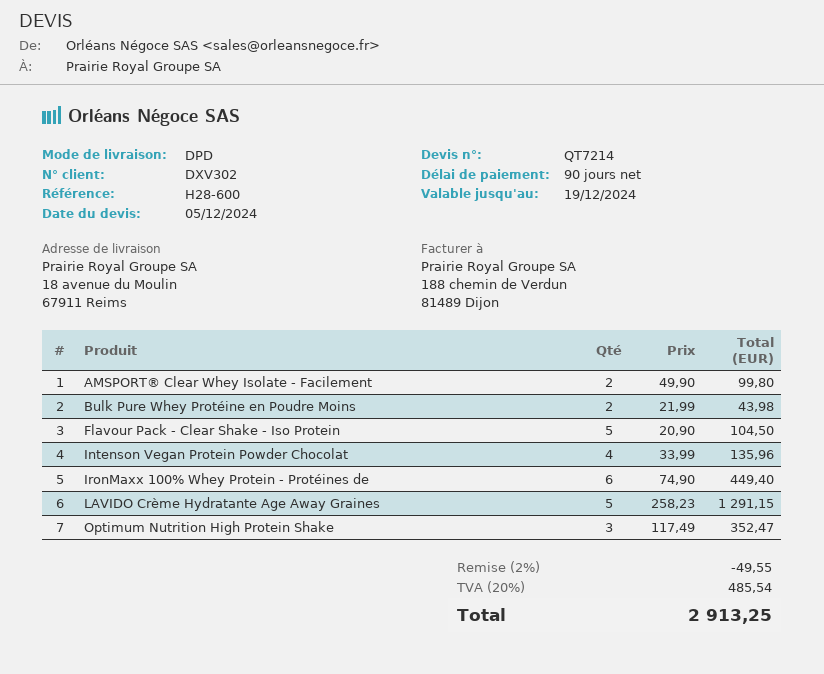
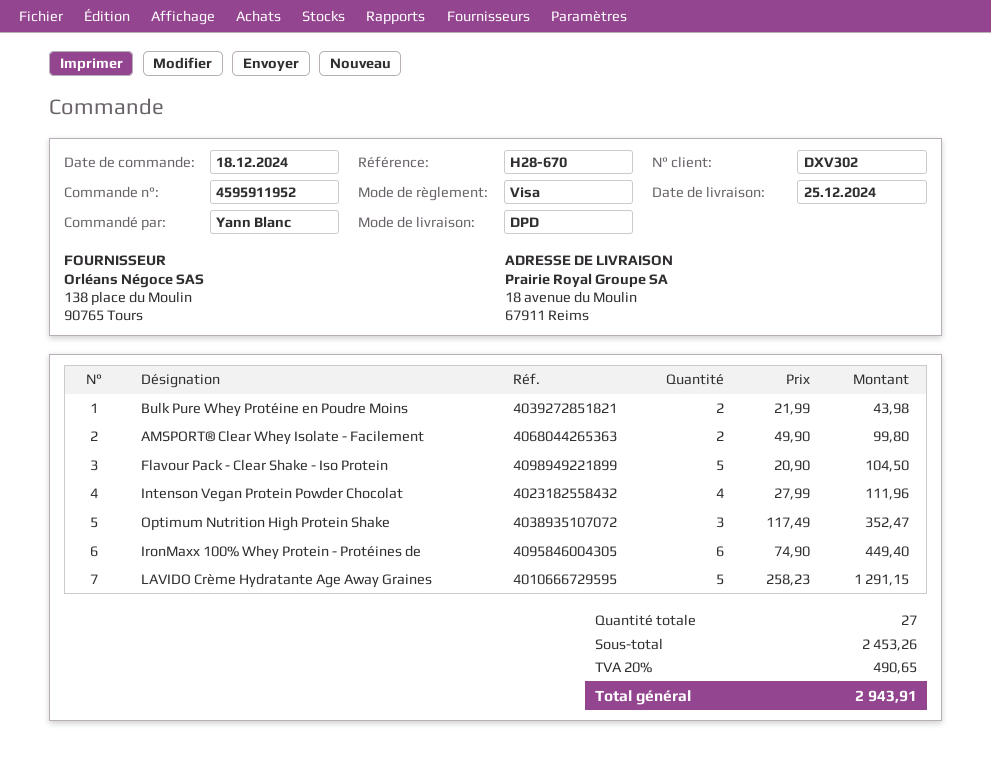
reference: H28-600 -> H28-670
Intenson Vegan Protein Powder Chocolat: 4 x 33.99 = 135.96 -> 4 x 27.99 = 111.96
discount: 2% = 49.55 -> none
tax: 20% = 485.54 -> 20% = 490.65
total: 2913.25 -> 2943.91

